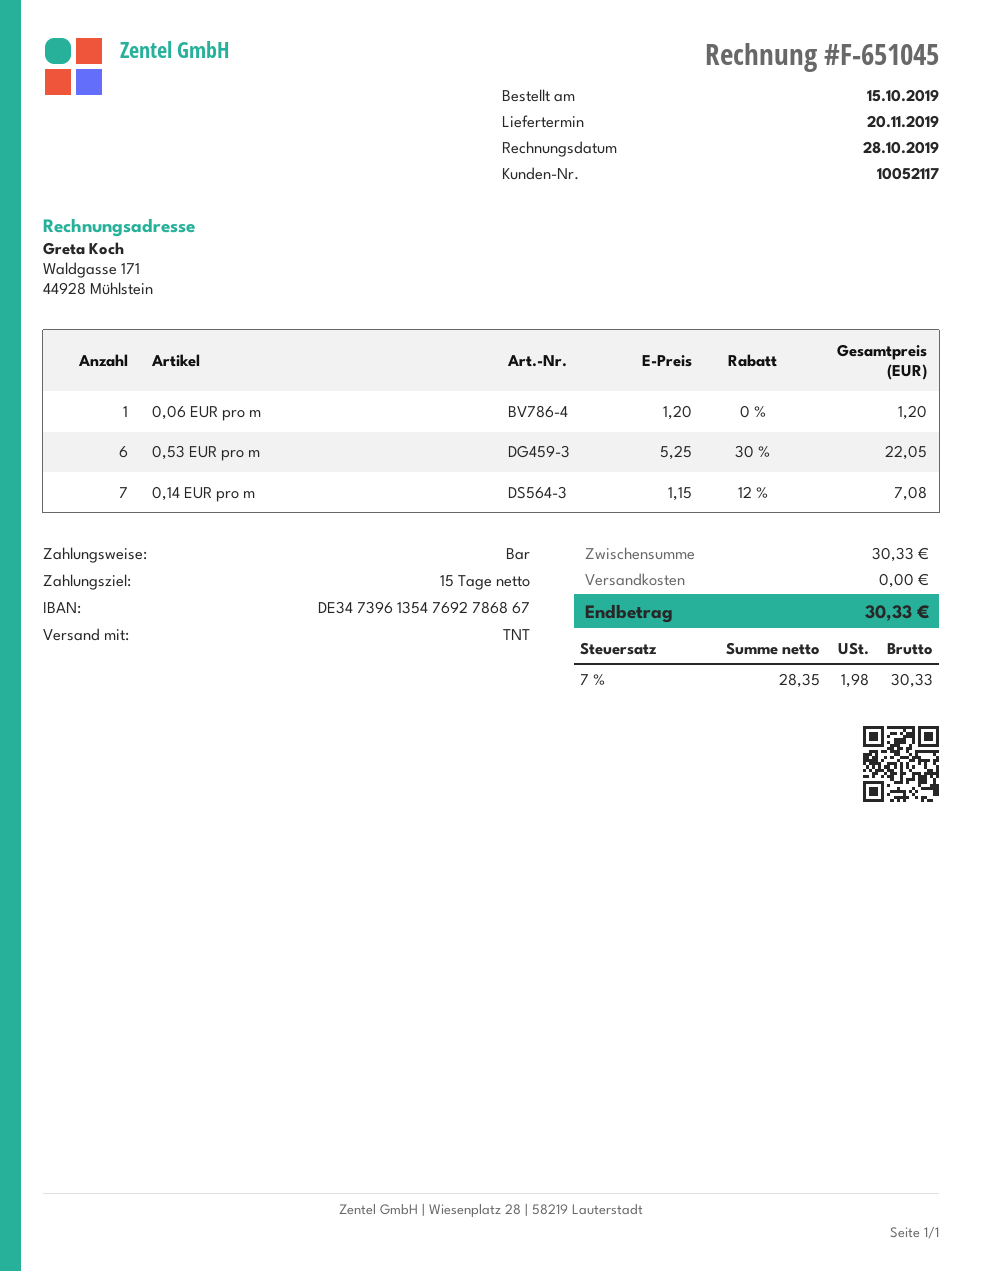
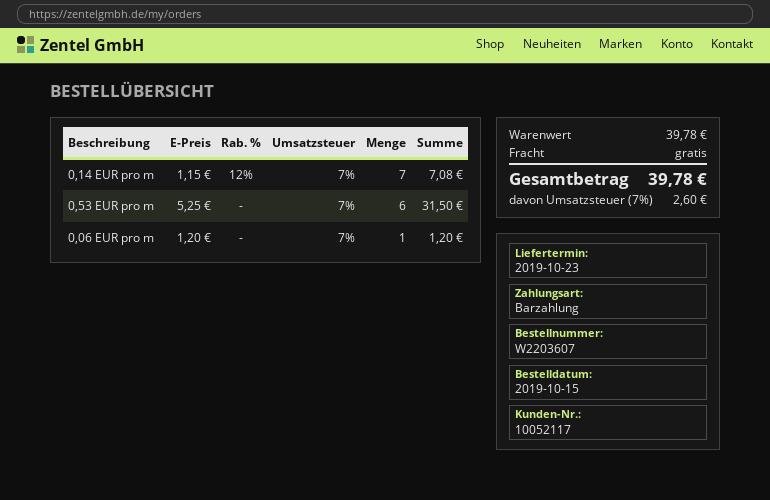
delivery date: 2019-11-20 -> 2019-10-23
0,53 EUR pro m: 6 x 5.25 - 30% = 22.05 -> 6 x 5.25 = 31.50
subtotal: 30.33 -> 39.78
tax: 7% = 1.98 -> 7% = 2.60
total: 30.33 -> 39.78

